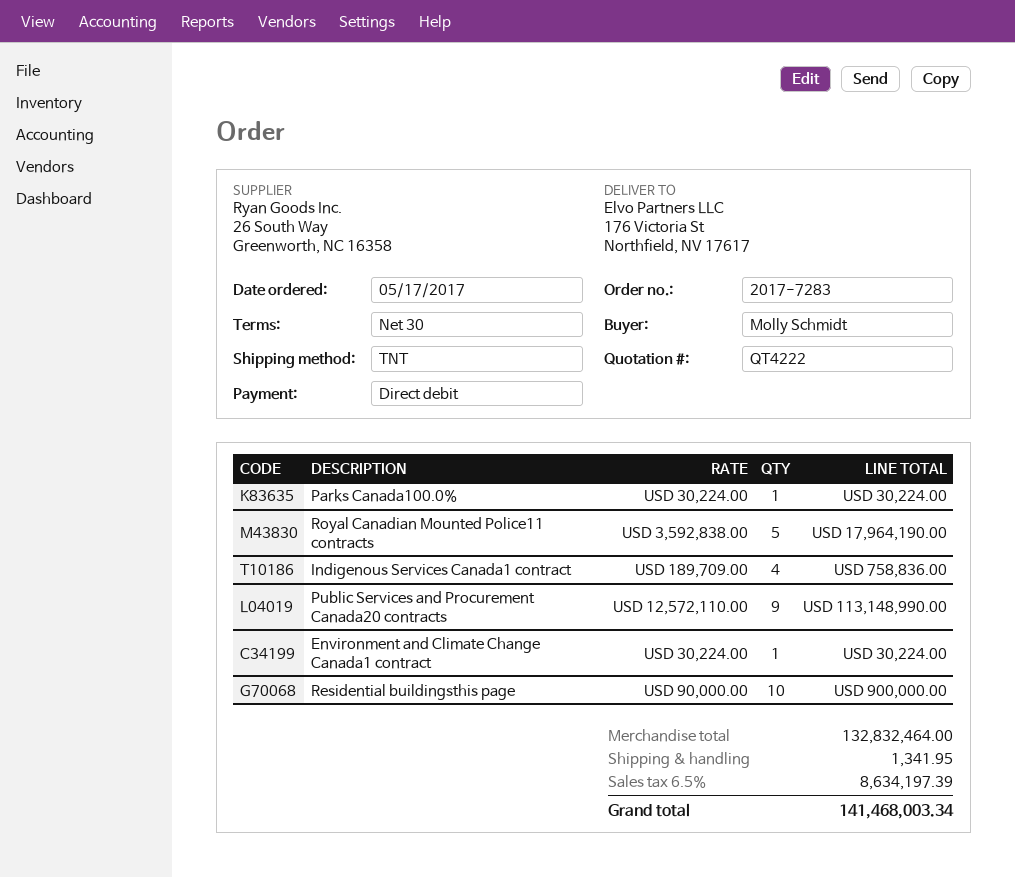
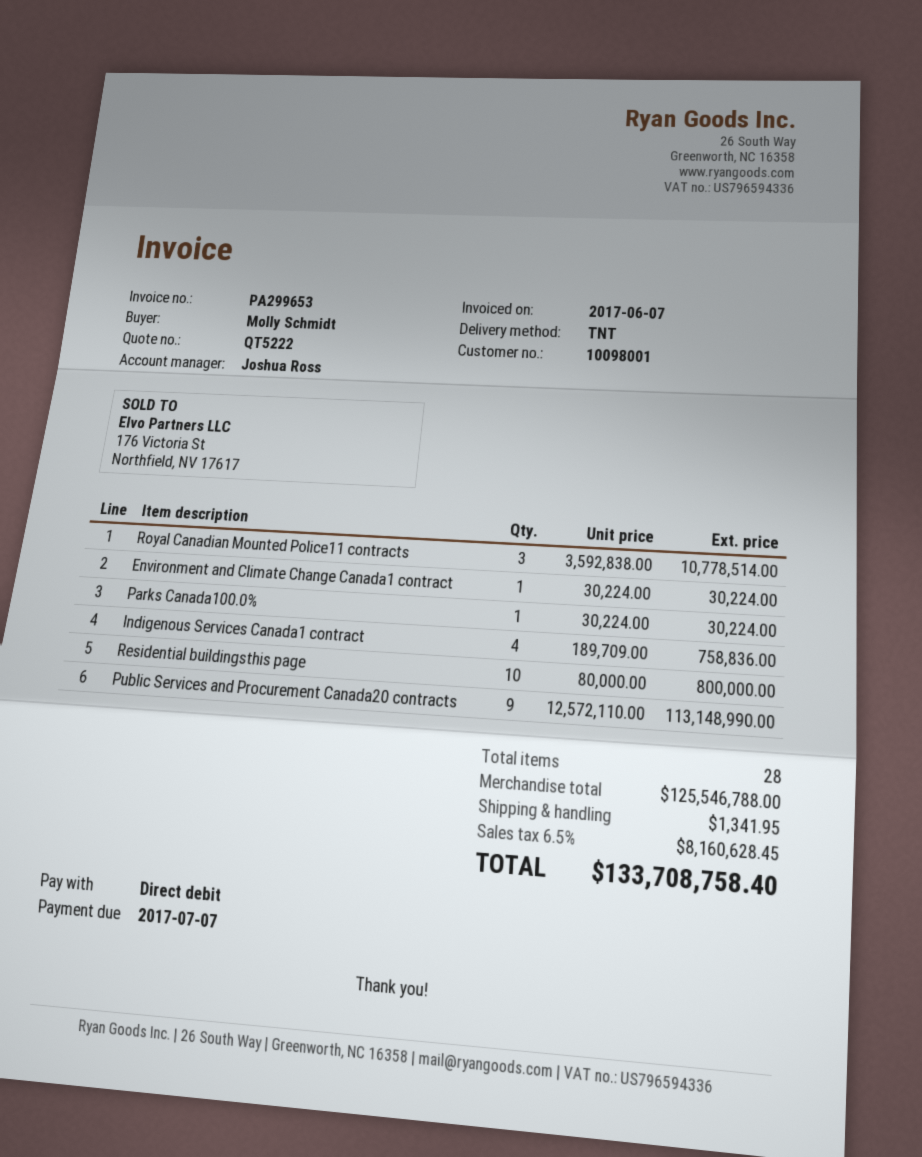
quote number: QT4222 -> QT5222
Royal Canadian Mounted Police11 contracts: 5 x 3592838.00 = 17964190.00 -> 3 x 3592838.00 = 10778514.00
Residential buildingsthis page: 10 x 90000.00 = 900000.00 -> 10 x 80000.00 = 800000.00
subtotal: 132832464.00 -> 125546788.00
tax: 6.5% = 8634197.39 -> 6.5% = 8160628.45
total: 141468003.34 -> 133708758.40

